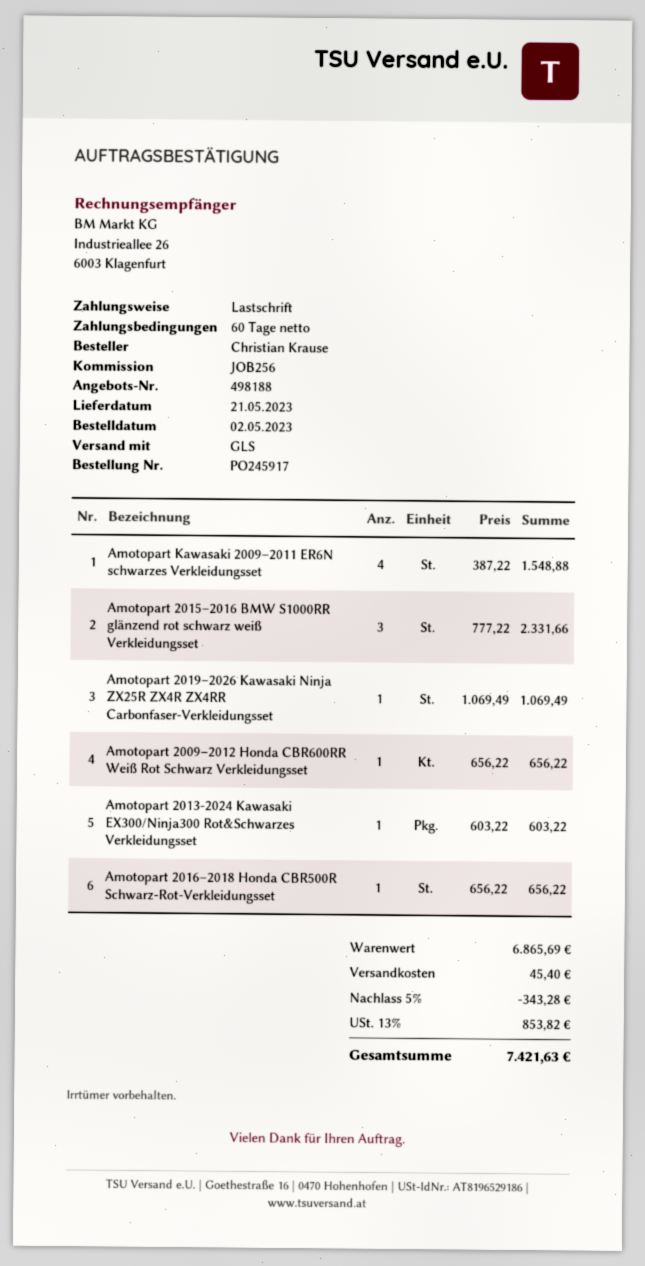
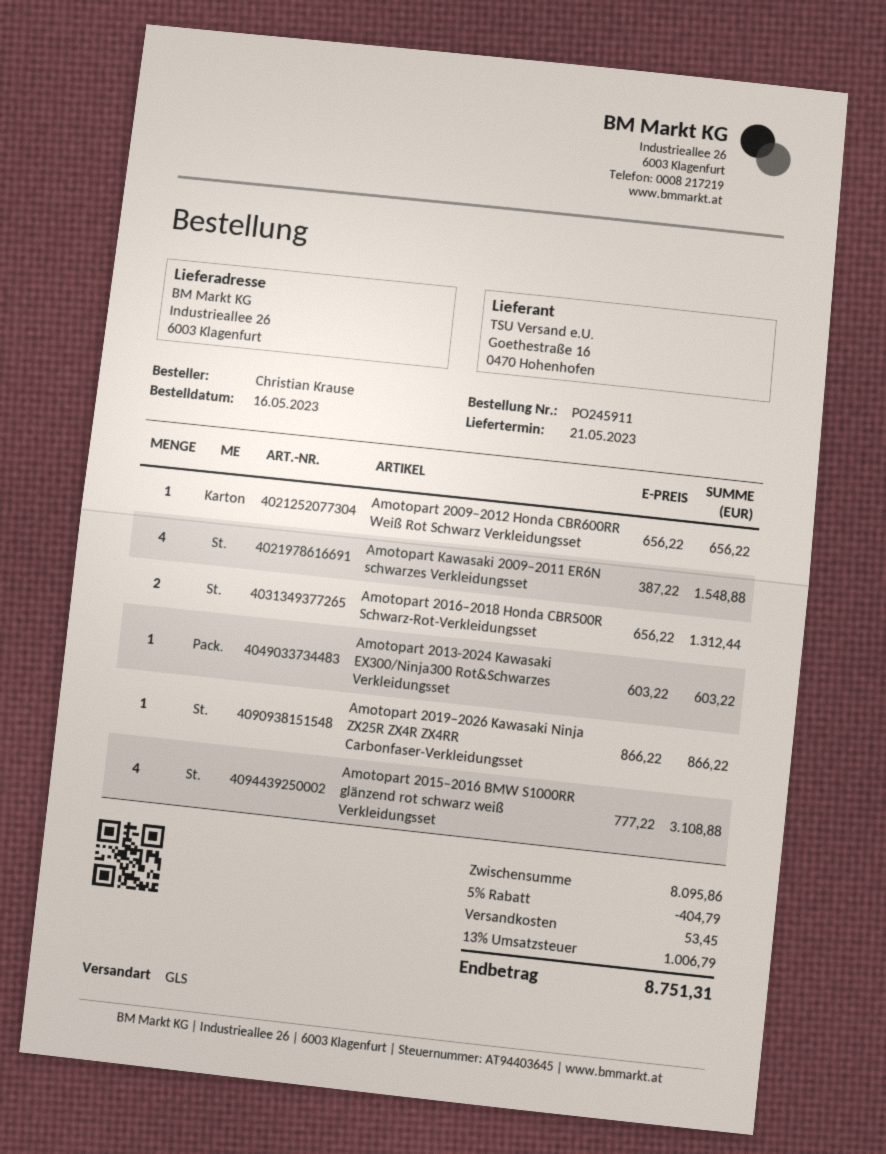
order number: PO245917 -> PO245911
order date: 2023-05-02 -> 2023-05-16
Amotopart 2015–2016 BMW S1000RR glänzend rot schwarz weiß Verkleidungsset: 3 x 777.22 = 2331.66 -> 4 x 777.22 = 3108.88
Amotopart 2019–2026 Kawasaki Ninja ZX25R ZX4R ZX4RR Carbonfaser-Verkleidungsset: 1 x 1069.49 = 1069.49 -> 1 x 866.22 = 866.22
Amotopart 2016–2018 Honda CBR500R Schwarz-Rot-Verkleidungsset: 1 x 656.22 = 656.22 -> 2 x 656.22 = 1312.44
subtotal: 6865.69 -> 8095.86
discount: 5% = 343.28 -> 5% = 404.79
shipping: 45.40 -> 53.45
tax: 13% = 853.82 -> 13% = 1006.79
total: 7421.63 -> 8751.31

